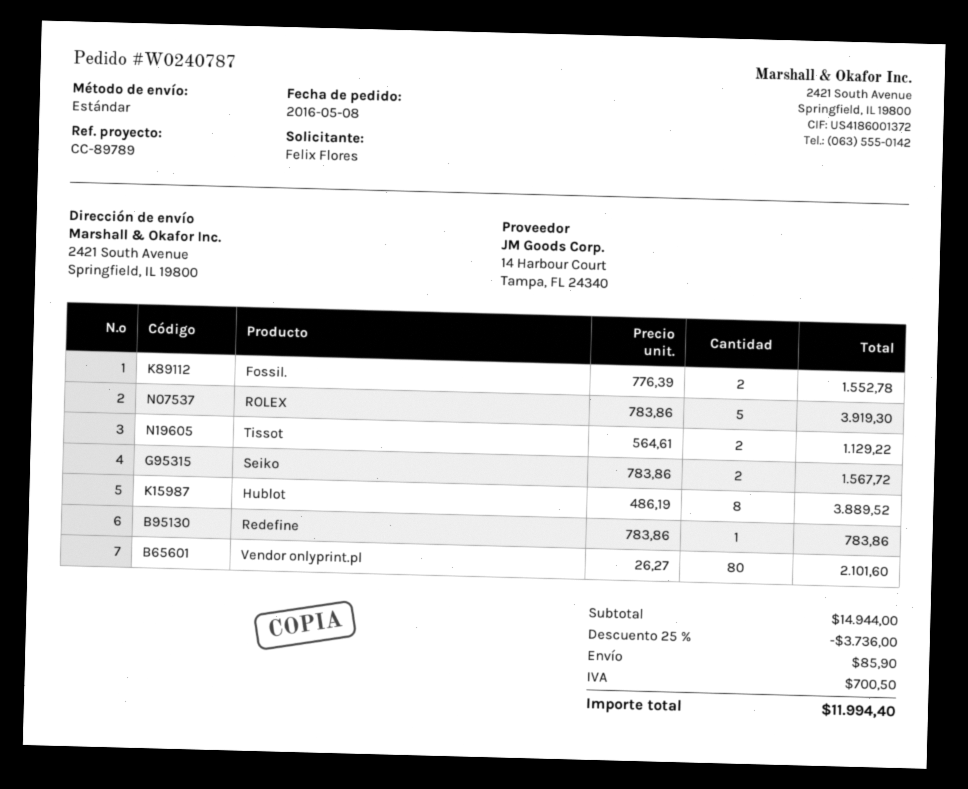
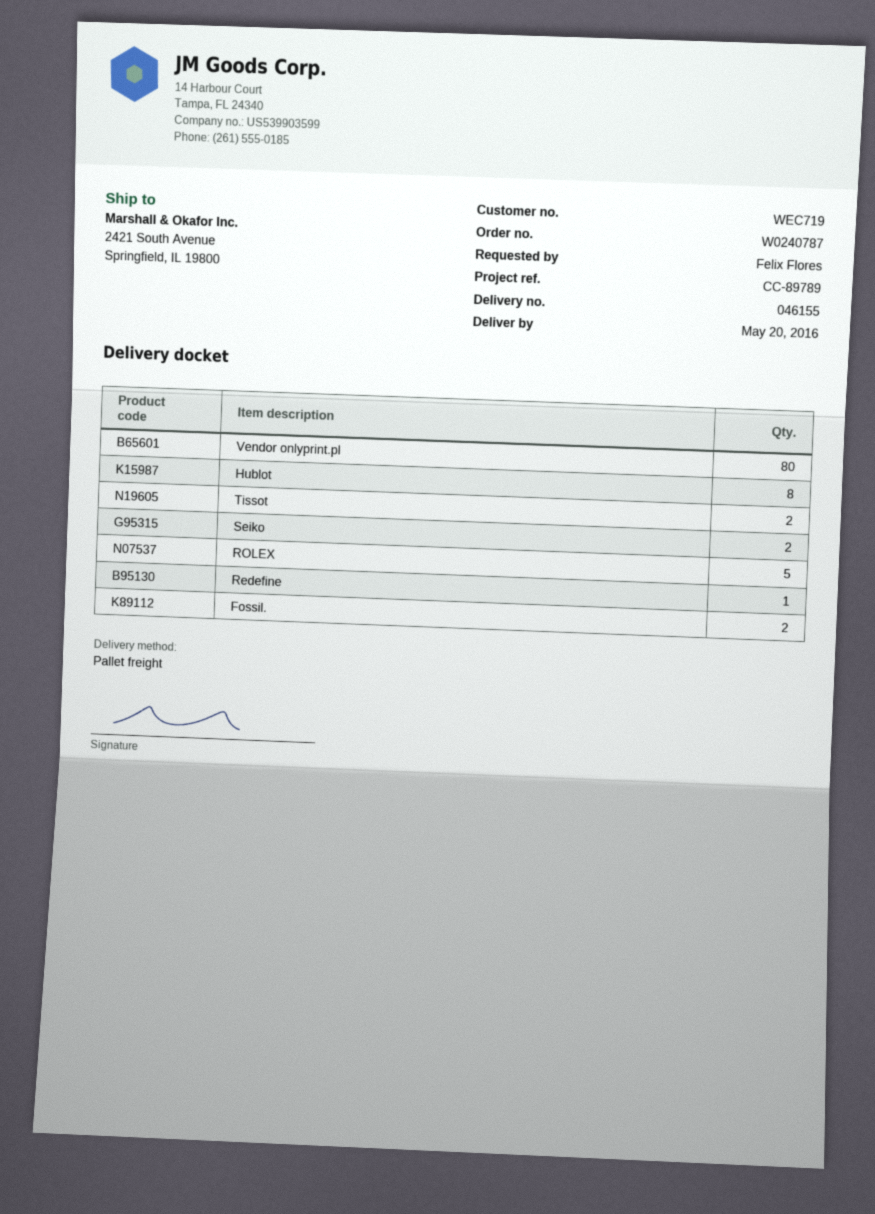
shipping method: standard -> pallet freight

